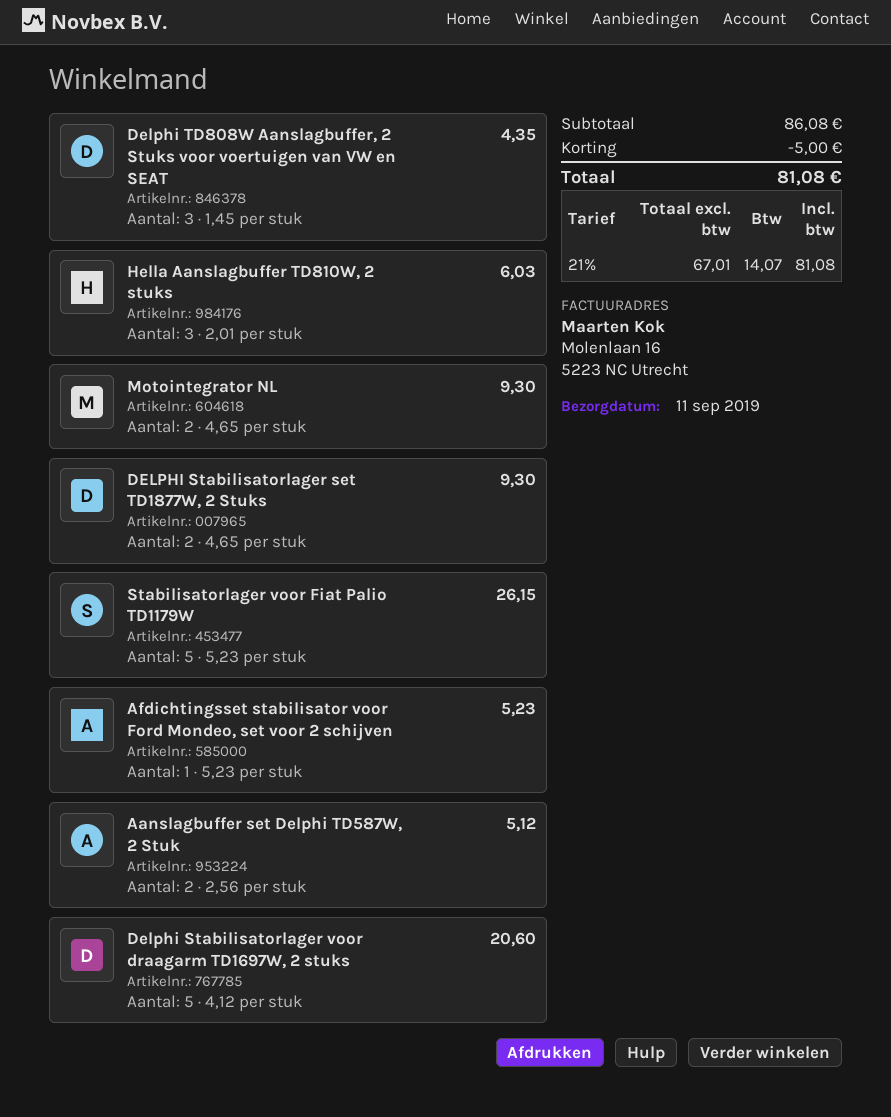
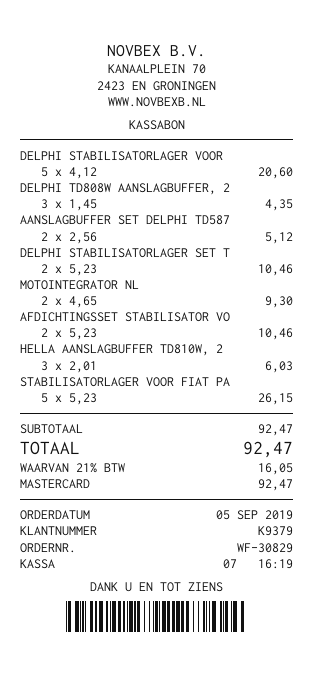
DELPHI Stabilisatorlager set TD1877W, 2 Stuks: 2 x 4.65 = 9.30 -> 2 x 5.23 = 10.46
Afdichtingsset stabilisator voor Ford Mondeo, set voor 2 schijven: 1 x 5.23 = 5.23 -> 2 x 5.23 = 10.46
subtotal: 86.08 -> 92.47
discount: 5.00 -> none
tax: 21% = 14.07 -> 21% = 16.05
total: 81.08 -> 92.47

